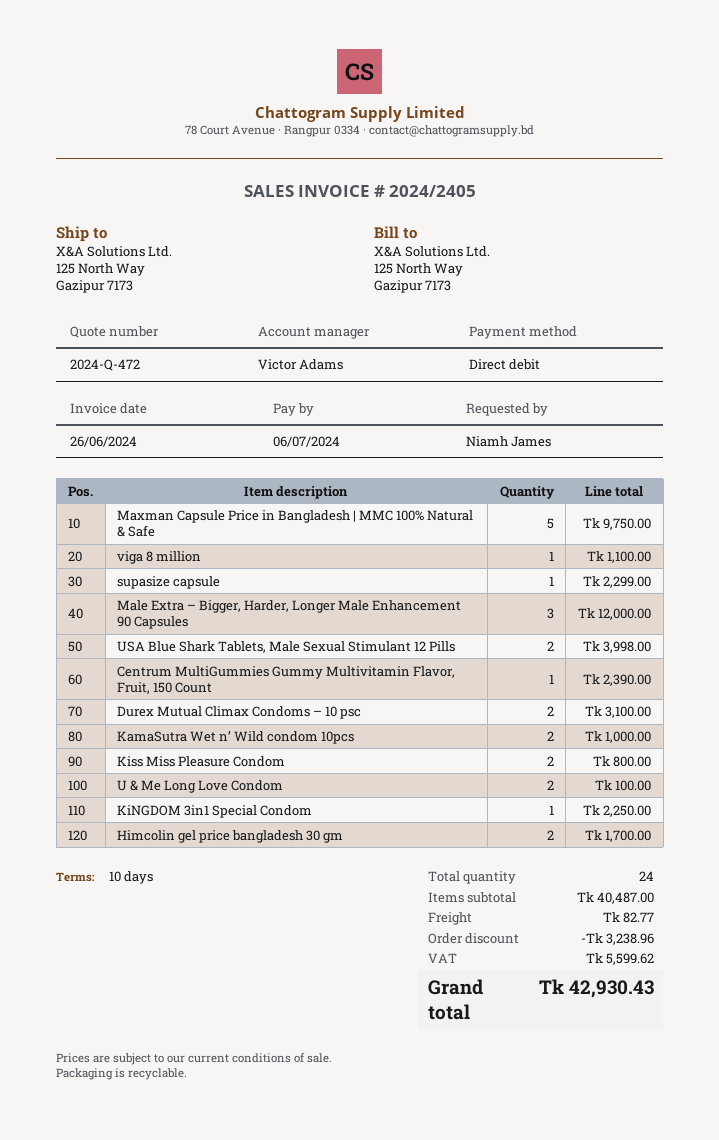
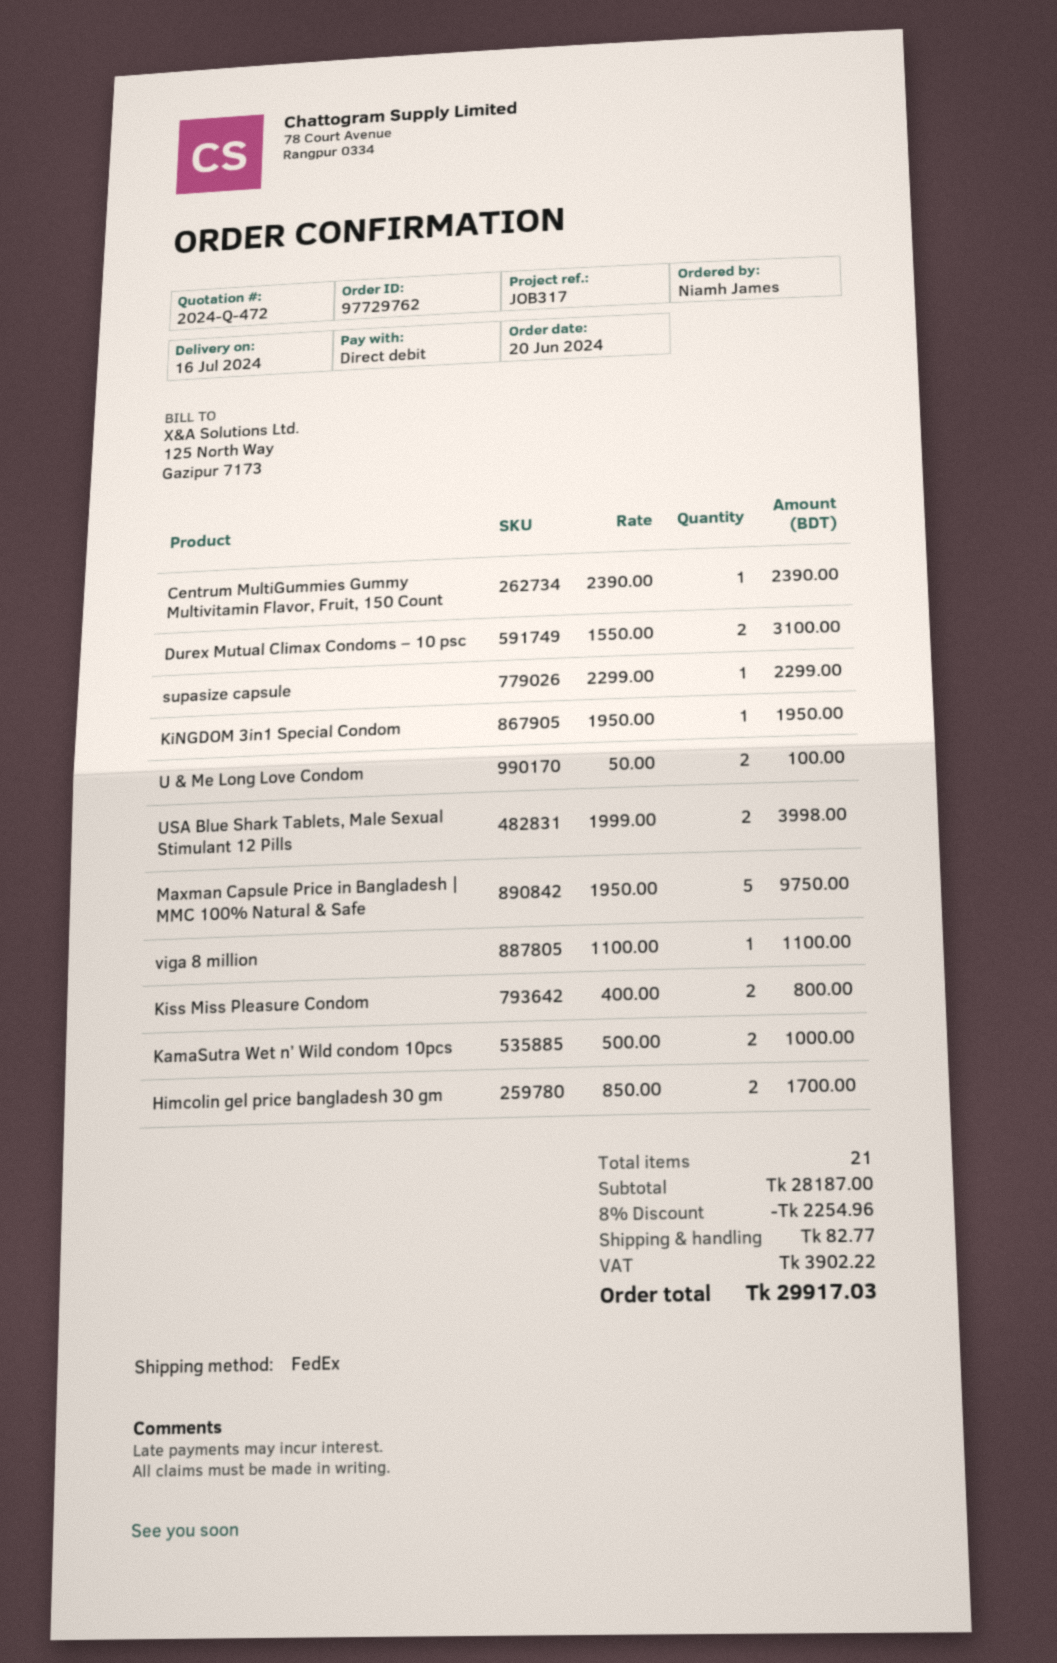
Male Extra – Bigger, Harder, Longer Male Enhancement 90 Capsules: 3 for 12000.00 -> none
KiNGDOM 3in1 Special Condom: 1 for 2250.00 -> 1 for 1950.00
total quantity: 24 -> 21
subtotal: 40487.00 -> 28187.00
discount: 3238.96 -> 2254.96
tax: 5599.62 -> 3902.22
total: 42930.43 -> 29917.03

